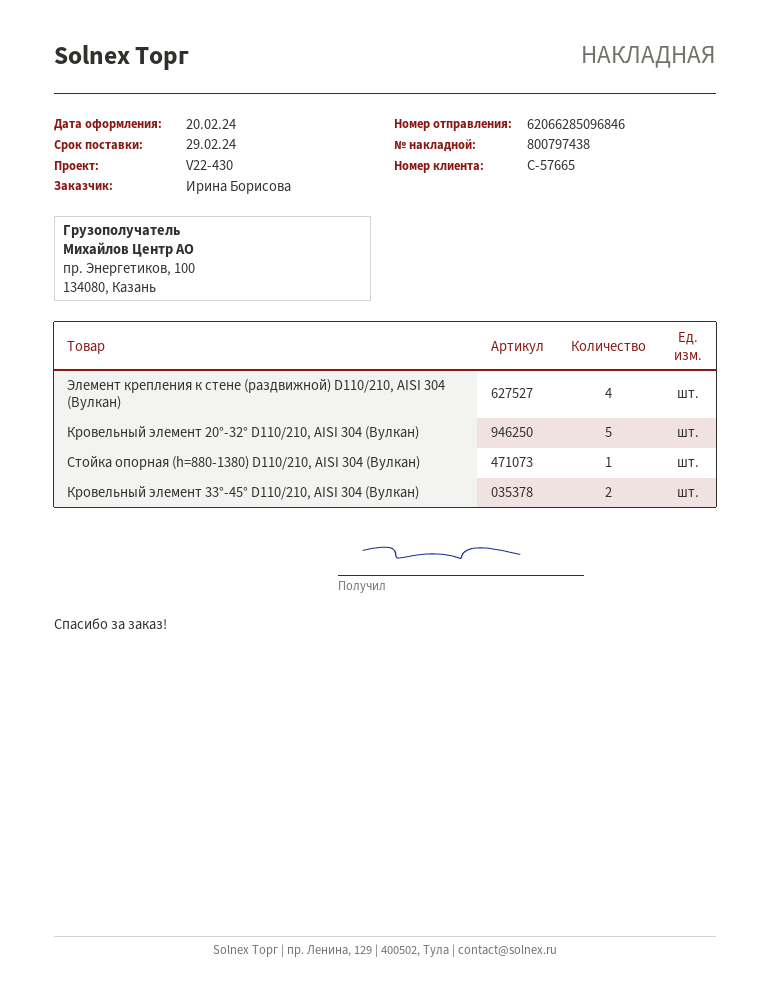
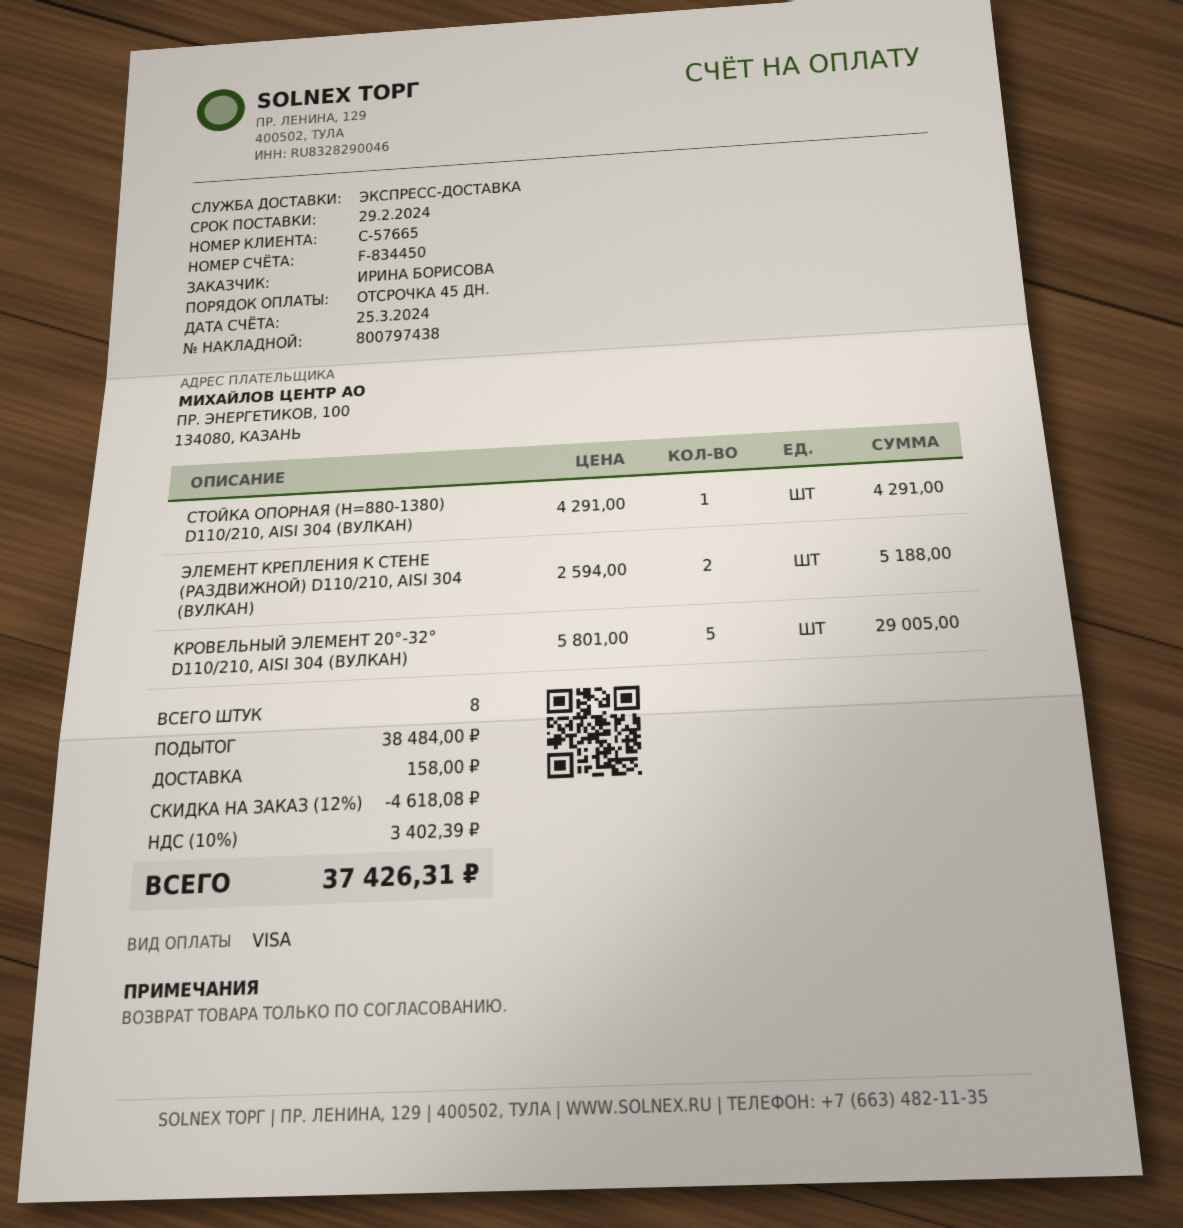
Элемент крепления к стене (раздвижной) D110/210, AISI 304 (Вулкан): 4 -> 2
Кровельный элемент 33°-45° D110/210, AISI 304 (Вулкан): 2 -> none

